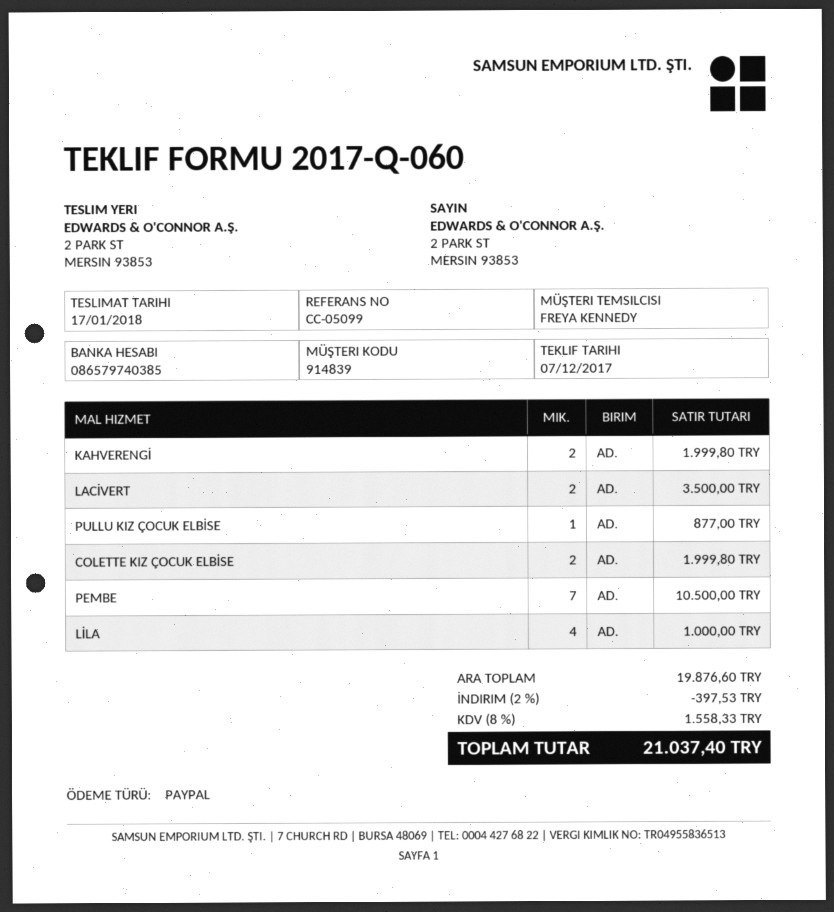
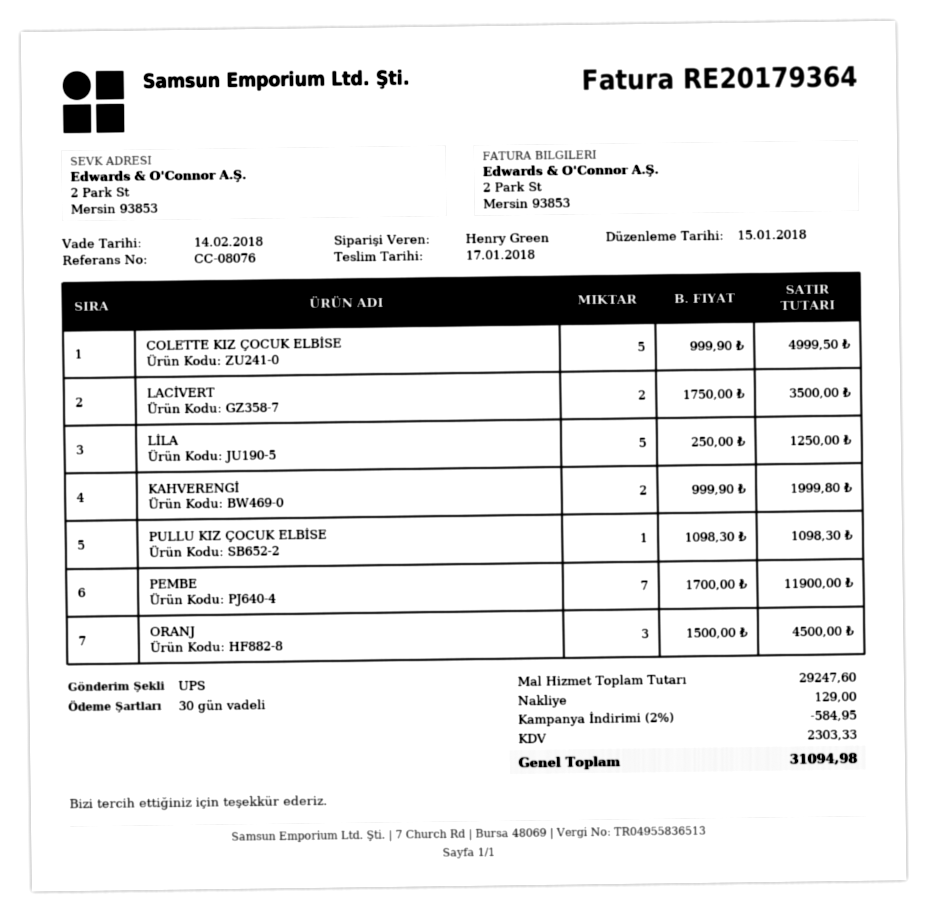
reference: CC-05099 -> CC-08076
PULLU KIZ ÇOCUK ELBİSE: 1 for 877.00 -> 1 for 1098.30
COLETTE KIZ ÇOCUK ELBİSE: 2 for 1999.80 -> 5 for 4999.50
PEMBE: 7 for 10500.00 -> 7 for 11900.00
LİLA: 4 for 1000.00 -> 5 for 1250.00
ORANJ: none -> 3 for 4500.00
subtotal: 19876.60 -> 29247.60
discount: 2% = 397.53 -> 2% = 584.95
shipping: none -> 129.00
tax: 1558.33 -> 2303.33
total: 21037.40 -> 31094.98

